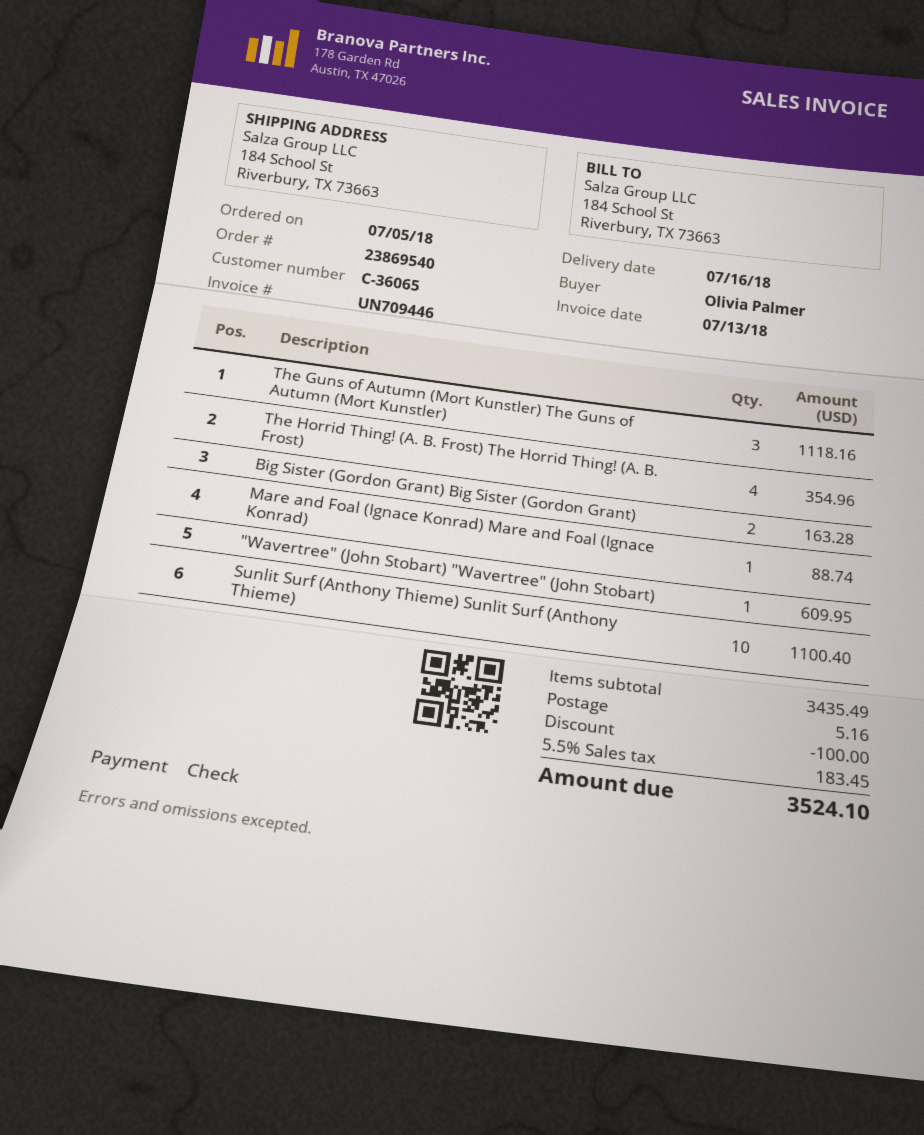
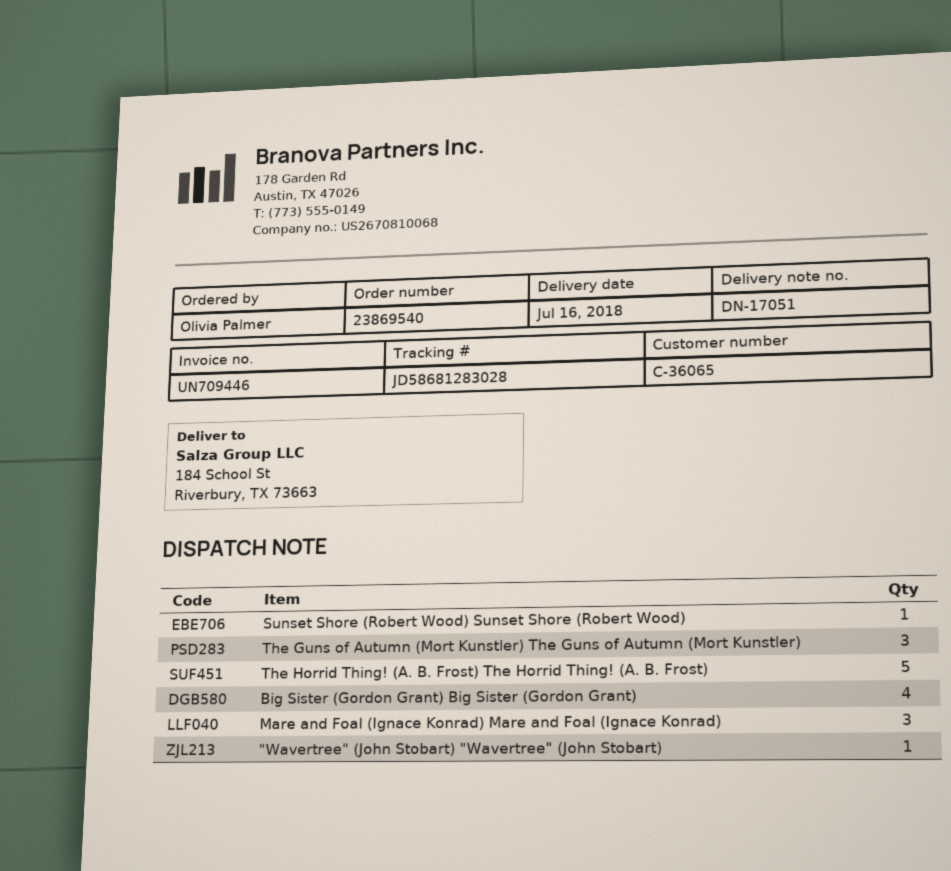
The Horrid Thing! (A. B. Frost) The Horrid Thing! (A. B. Frost): 4 -> 5
Big Sister (Gordon Grant) Big Sister (Gordon Grant): 2 -> 4
Mare and Foal (Ignace Konrad) Mare and Foal (Ignace Konrad): 1 -> 3
Sunlit Surf (Anthony Thieme) Sunlit Surf (Anthony Thieme): 10 -> none
Sunset Shore (Robert Wood) Sunset Shore (Robert Wood): none -> 1

